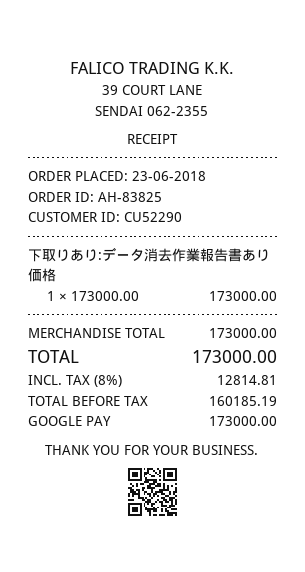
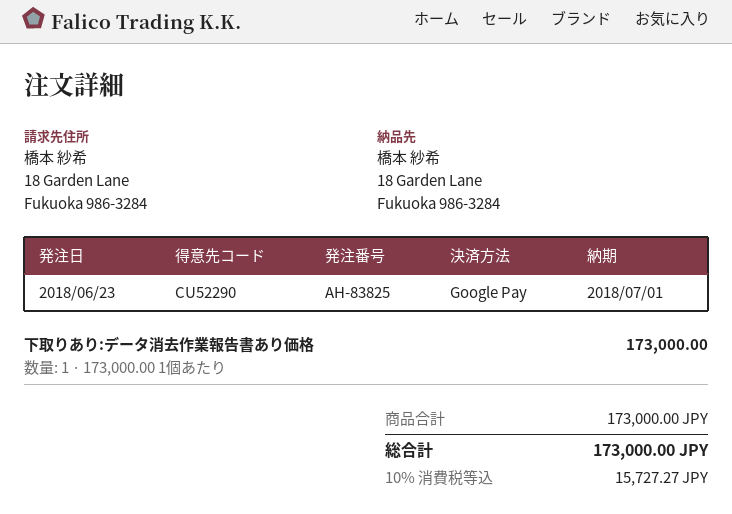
tax: 8% = 12814.81 -> 10% = 15727.27

